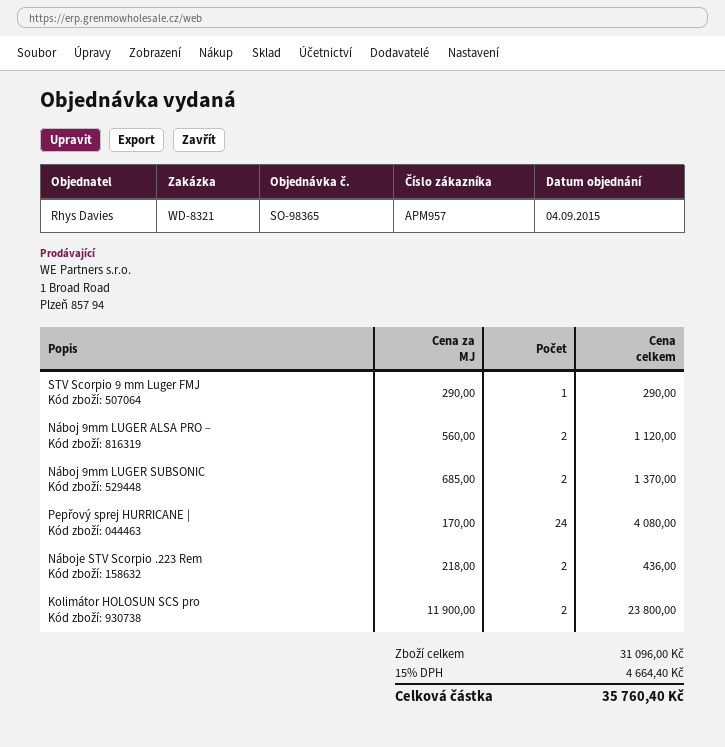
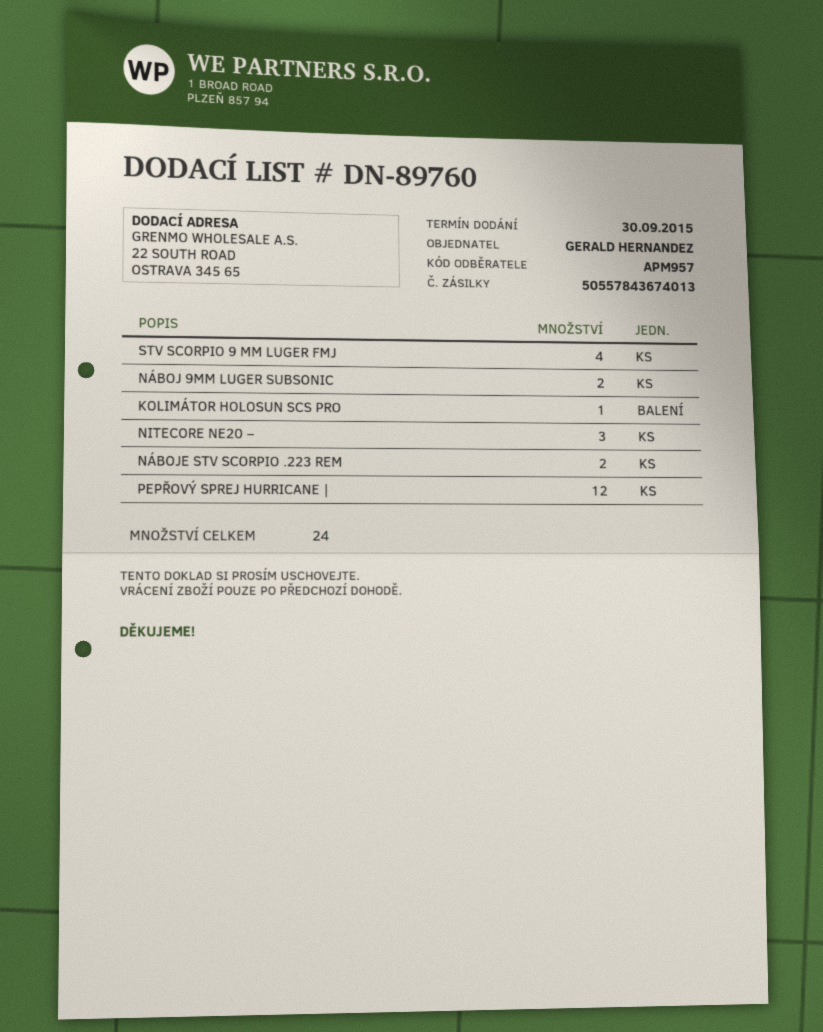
ordered by: Rhys Davies -> GERALD HERNANDEZ
STV Scorpio 9 mm Luger FMJ: 1 -> 4
Náboj 9mm LUGER ALSA PRO –: 2 -> none
Pepřový sprej HURRICANE |: 24 -> 12
Kolimátor HOLOSUN SCS pro: 2 -> 1
NITECORE NE20 –: none -> 3

